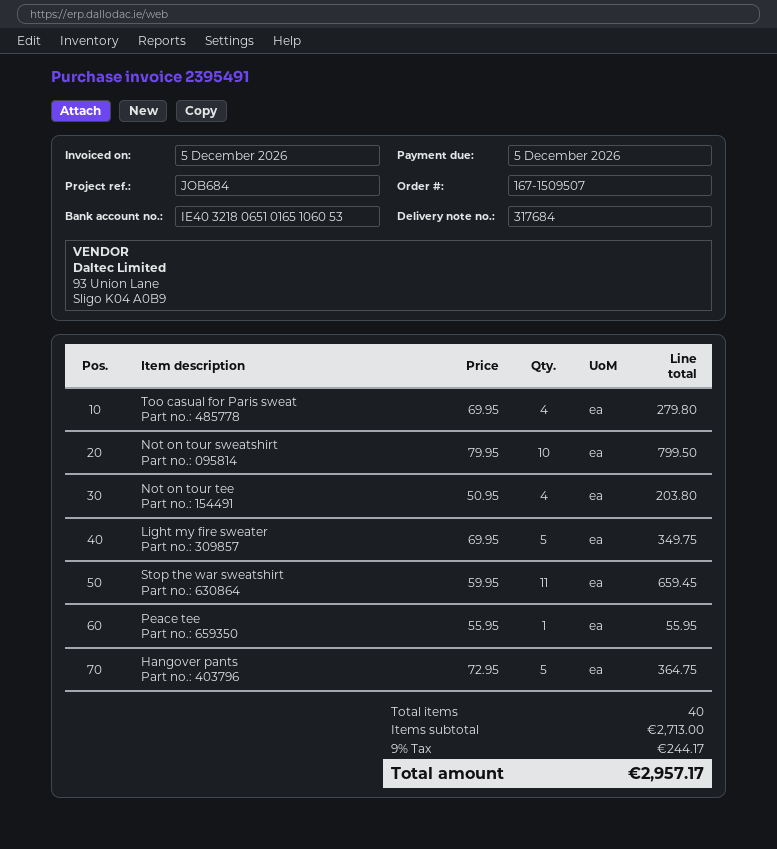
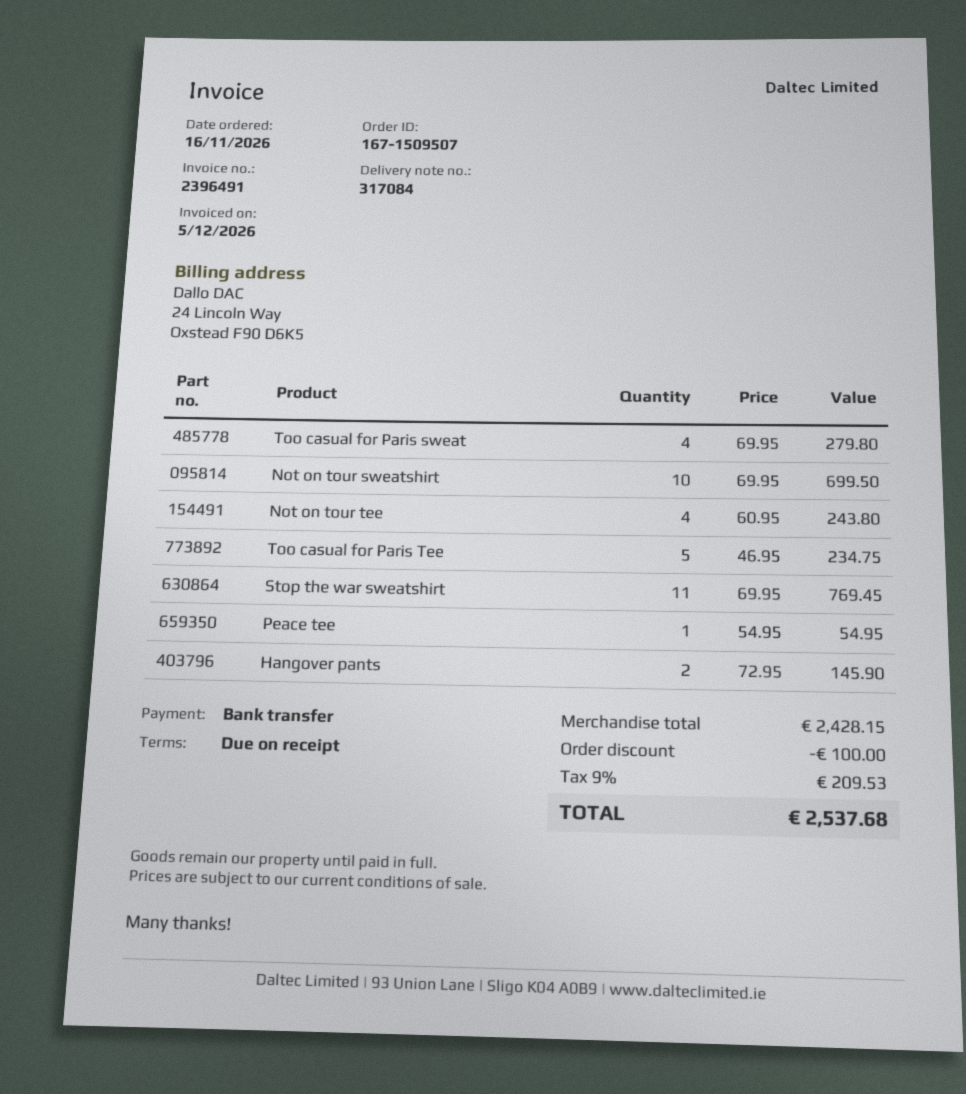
delivery note number: 317684 -> 317084
invoice number: 2395491 -> 2396491
Not on tour sweatshirt: 10 x 79.95 = 799.50 -> 10 x 69.95 = 699.50
Not on tour tee: 4 x 50.95 = 203.80 -> 4 x 60.95 = 243.80
Light my fire sweater: 5 x 69.95 = 349.75 -> none
Stop the war sweatshirt: 11 x 59.95 = 659.45 -> 11 x 69.95 = 769.45
Peace tee: 1 x 55.95 = 55.95 -> 1 x 54.95 = 54.95
Hangover pants: 5 x 72.95 = 364.75 -> 2 x 72.95 = 145.90
Too casual for Paris Tee: none -> 5 x 46.95 = 234.75
subtotal: 2713.00 -> 2428.15
discount: none -> 100.00
tax: 9% = 244.17 -> 9% = 209.53
total: 2957.17 -> 2537.68

